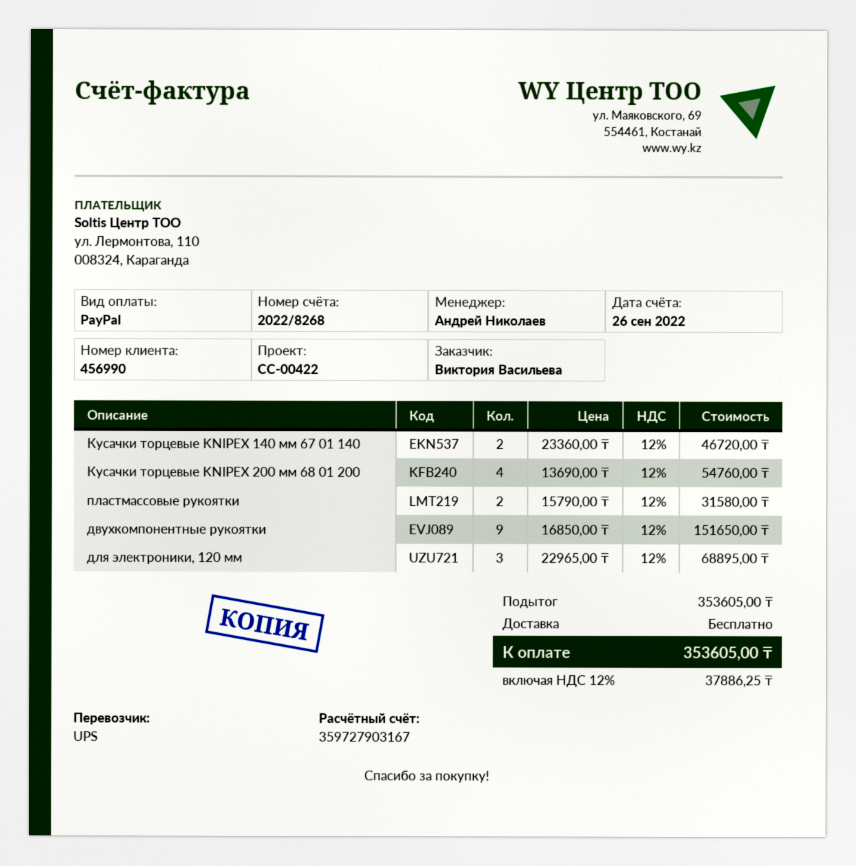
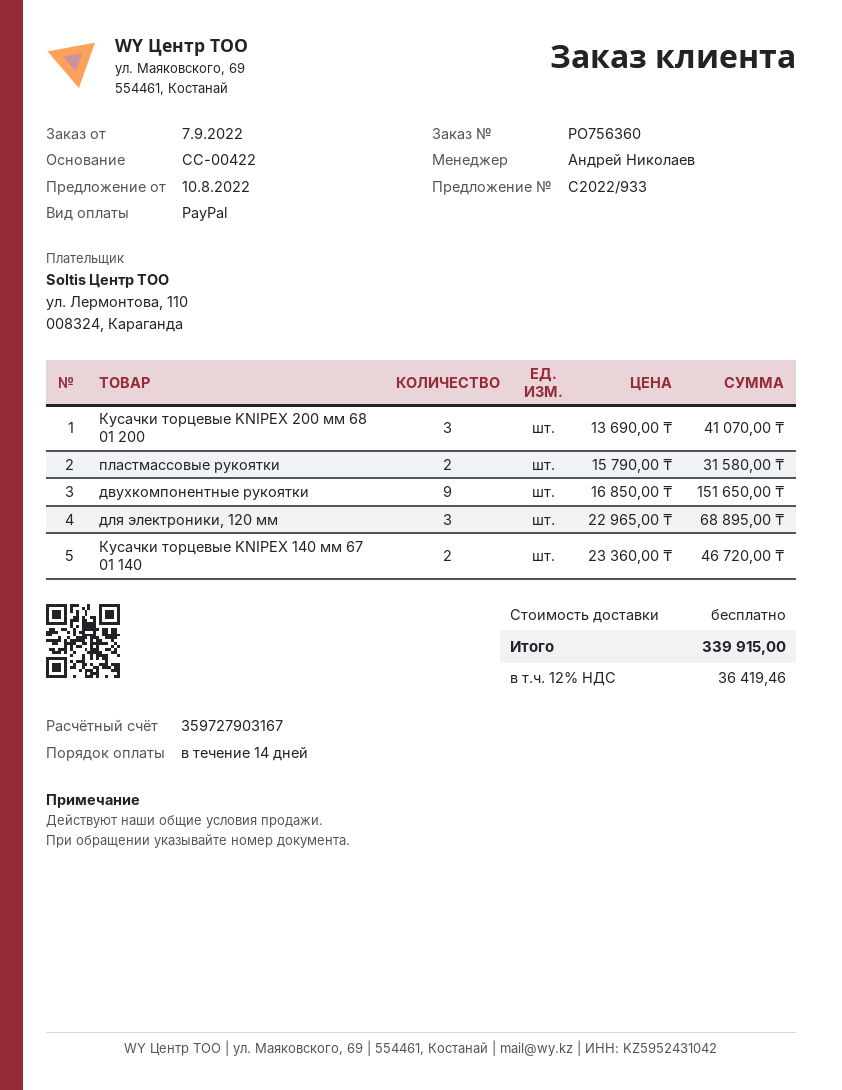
Кусачки торцевые KNIPEX 200 мм 68 01 200: 4 x 13690.00 = 54760.00 -> 3 x 13690.00 = 41070.00
tax: 12% = 37886.25 -> 12% = 36419.46
total: 353605.00 -> 339915.00

